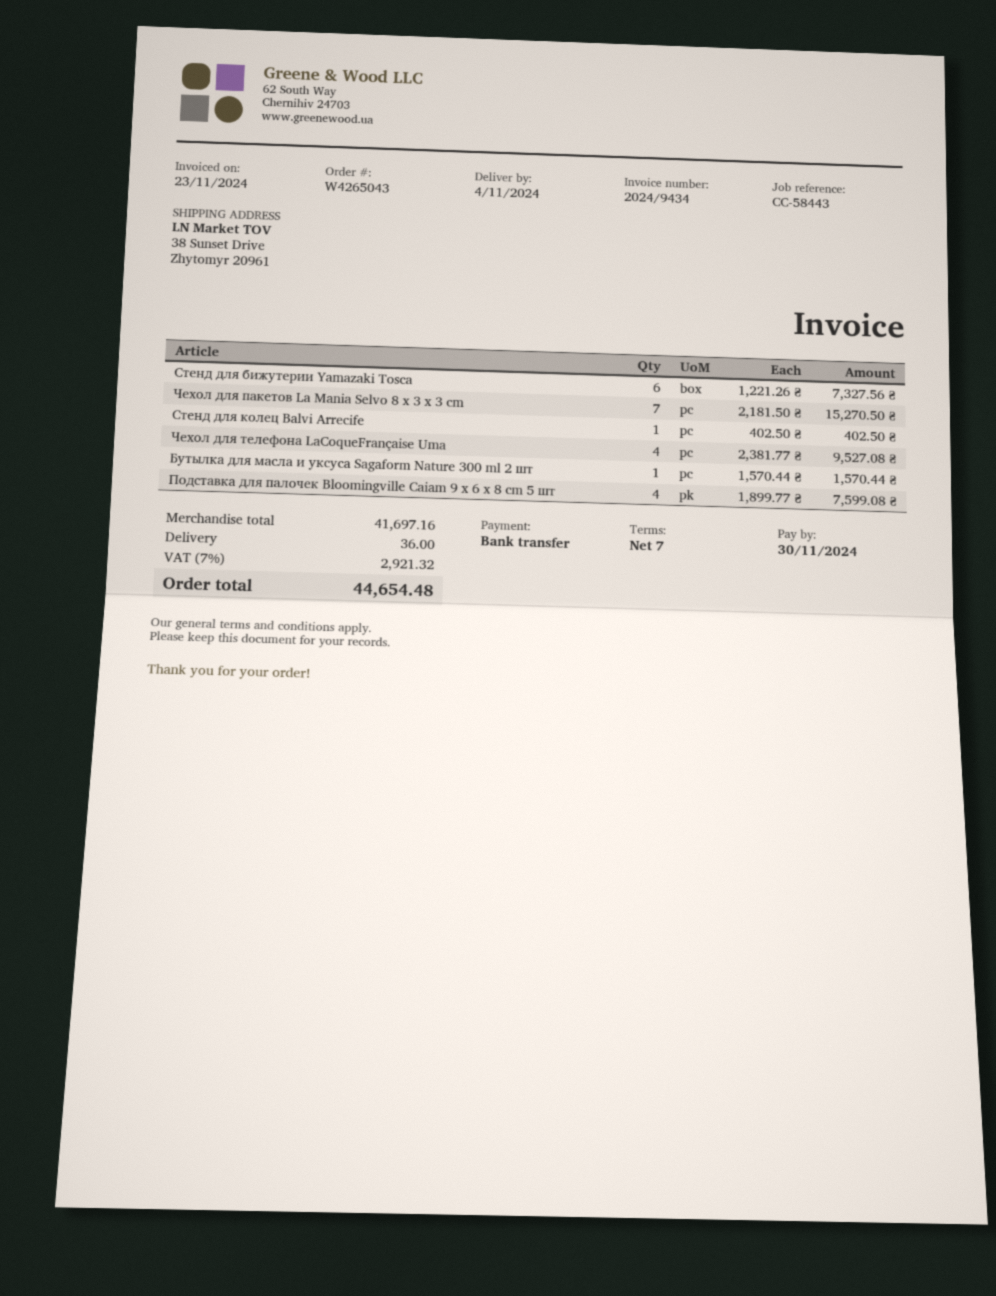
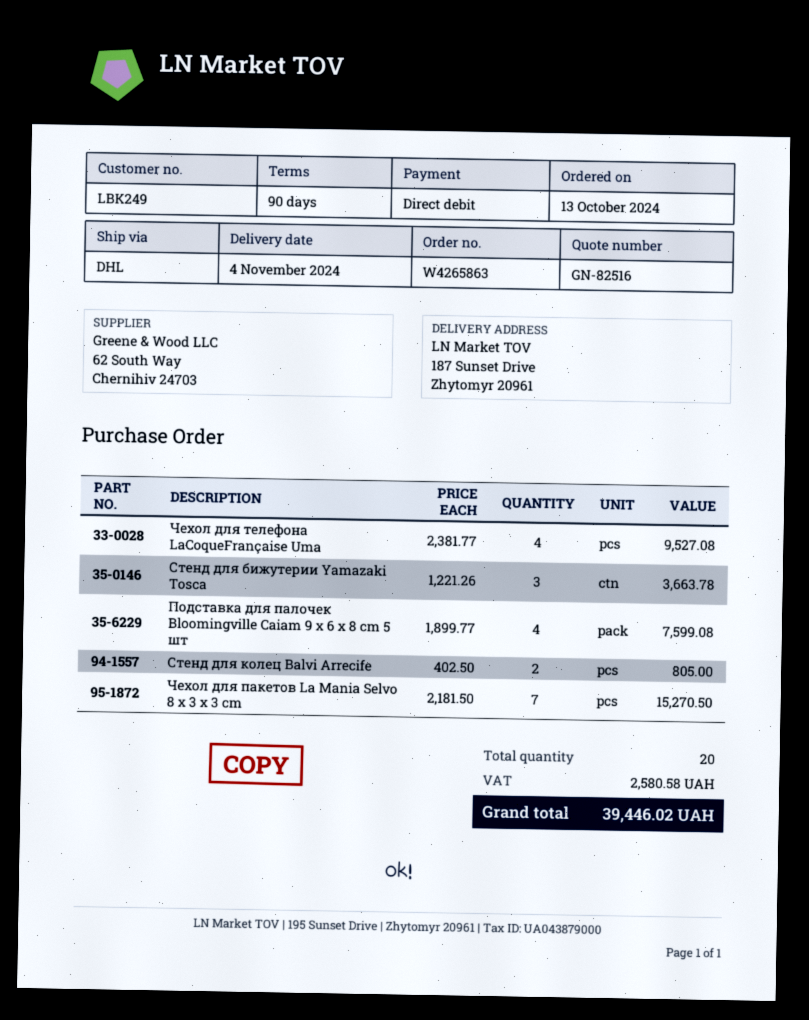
order number: W4265043 -> W4265863
payment terms: 7 days -> 90 days
payment method: bank transfer -> direct debit
ship to: 38 Sunset Drive, Zhytomyr 20961 -> 187 Sunset Drive, Zhytomyr 20961
Стенд для бижутерии Yamazaki Tosca: 6 x 1221.26 = 7327.56 -> 3 x 1221.26 = 3663.78
Стенд для колец Balvi Arrecife: 1 x 402.50 = 402.50 -> 2 x 402.50 = 805.00
Бутылка для масла и уксуса Sagaform Nature 300 ml 2 шт: 1 x 1570.44 = 1570.44 -> none
shipping: 36.00 -> none
tax: 2921.32 -> 2580.58
total: 44654.48 -> 39446.02

